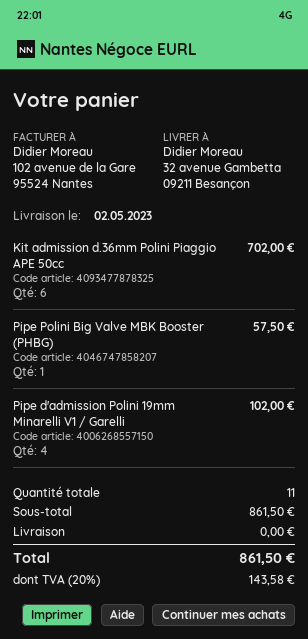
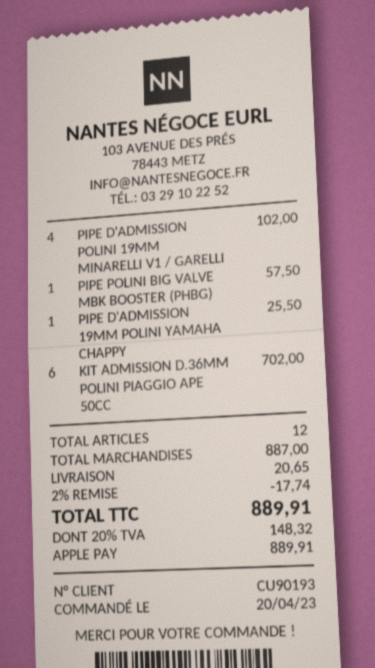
PIPE D'ADMISSION 19MM POLINI YAMAHA CHAPPY: none -> 1 for 25.50
total quantity: 11 -> 12
subtotal: 861.50 -> 887.00
discount: none -> 2% = 17.74
shipping: 0.00 -> 20.65
tax: 20% = 143.58 -> 20% = 148.32
total: 861.50 -> 889.91

